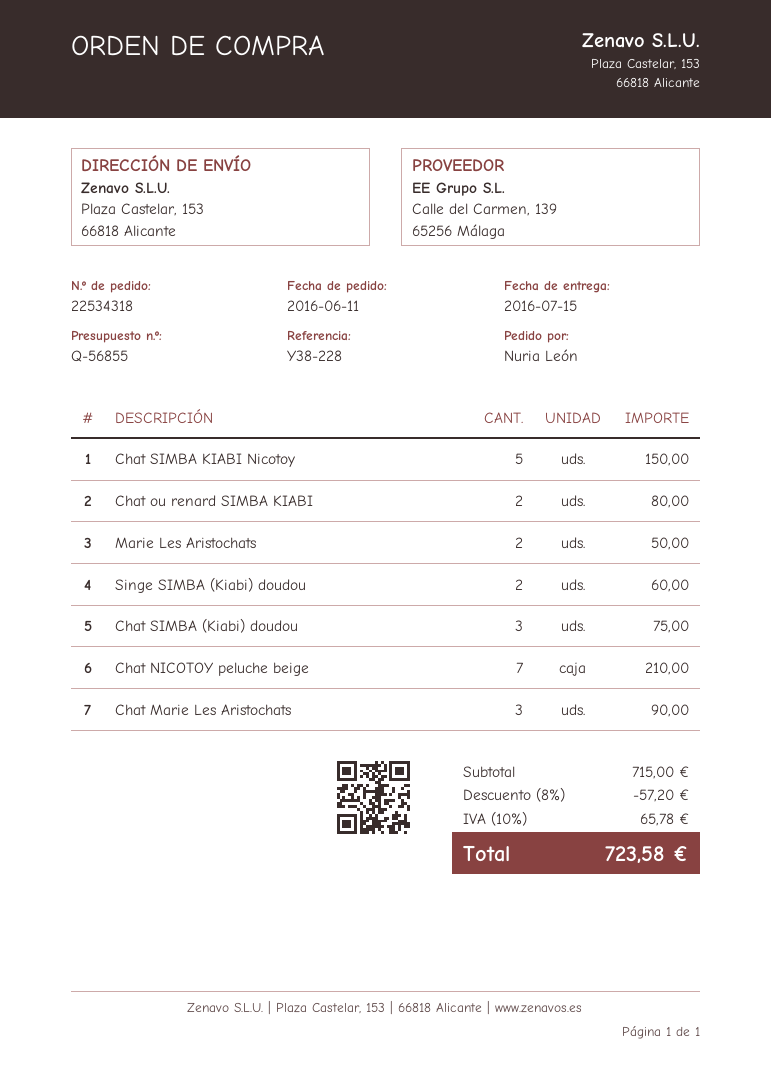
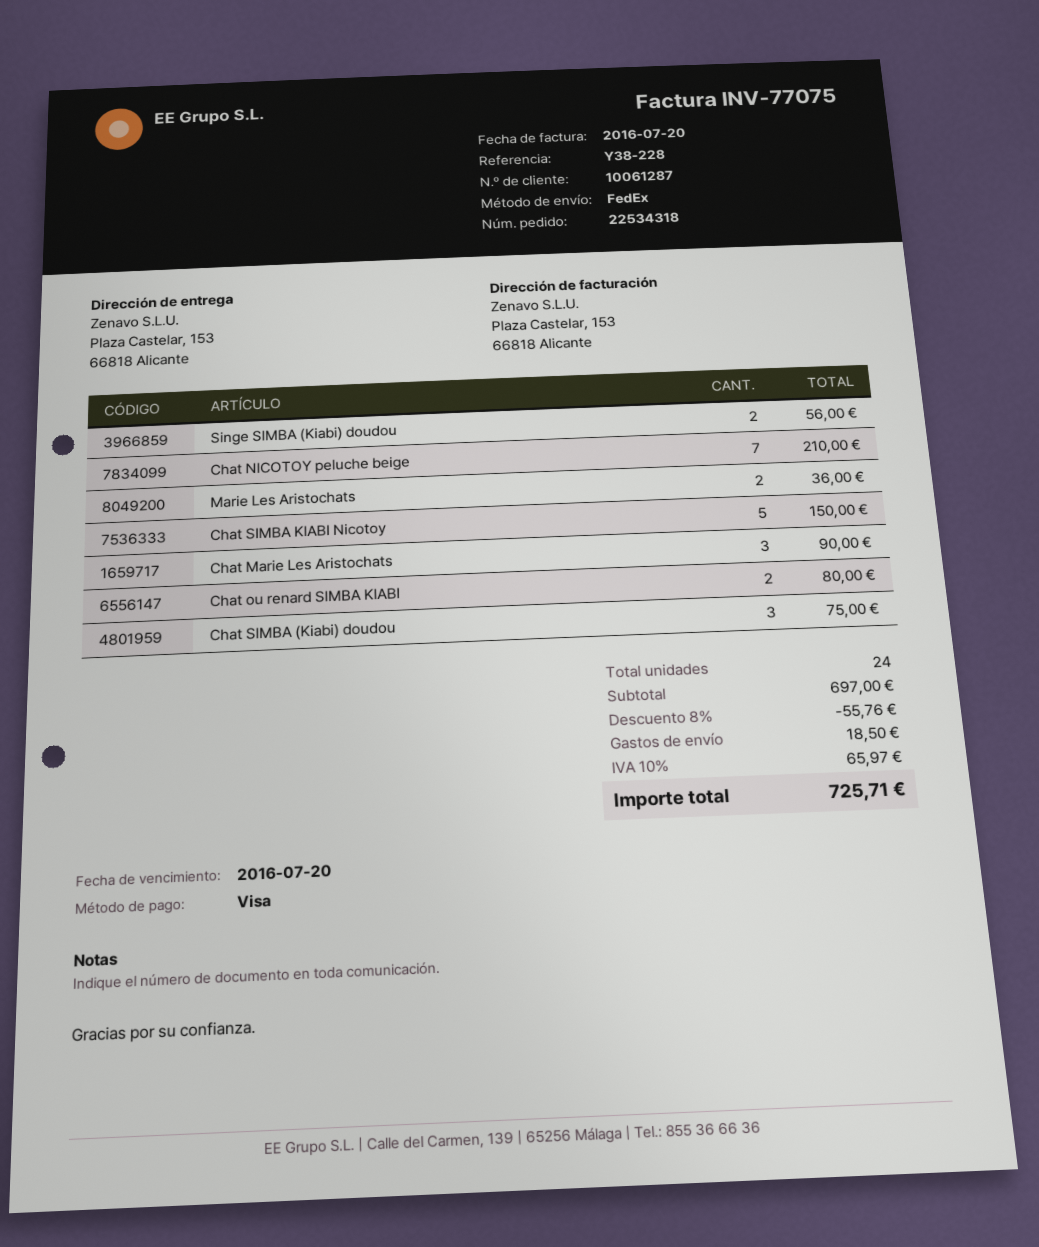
Marie Les Aristochats: 2 for 50.00 -> 2 for 36.00
Singe SIMBA (Kiabi) doudou: 2 for 60.00 -> 2 for 56.00
subtotal: 715.00 -> 697.00
discount: 8% = 57.20 -> 8% = 55.76
shipping: none -> 18.50
tax: 10% = 65.78 -> 10% = 65.97
total: 723.58 -> 725.71

